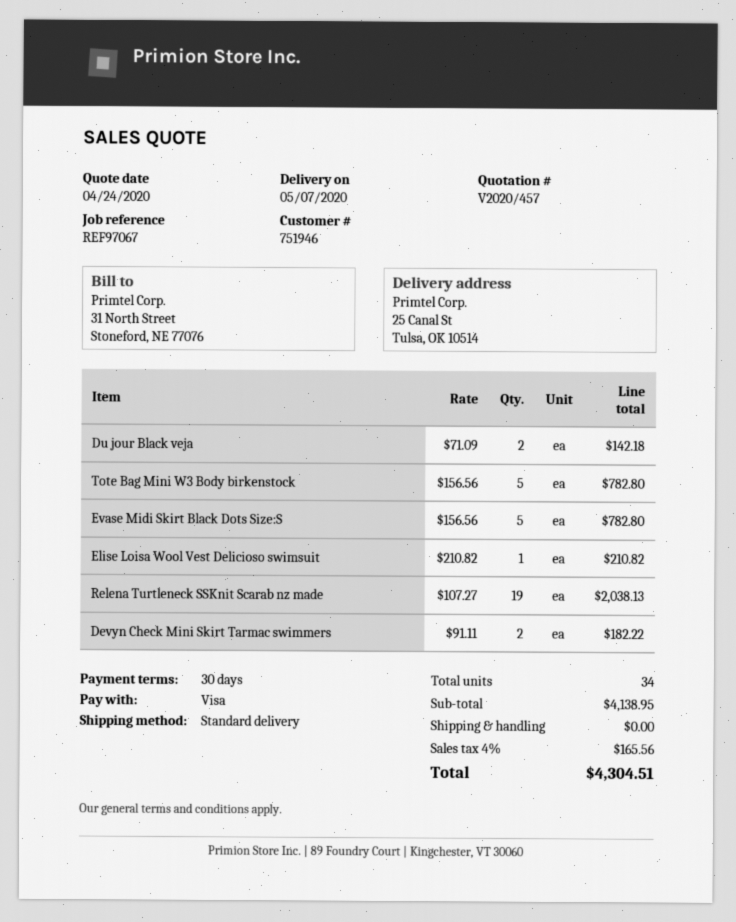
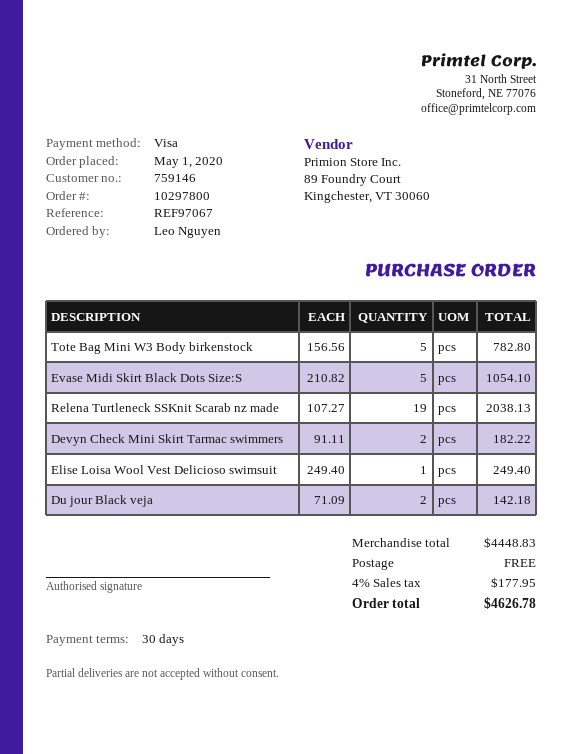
customer number: 751946 -> 759146
Evase Midi Skirt Black Dots Size:S: 5 x 156.56 = 782.80 -> 5 x 210.82 = 1054.10
Elise Loisa Wool Vest Delicioso swimsuit: 1 x 210.82 = 210.82 -> 1 x 249.40 = 249.40
subtotal: 4138.95 -> 4448.83
tax: 4% = 165.56 -> 4% = 177.95
total: 4304.51 -> 4626.78

